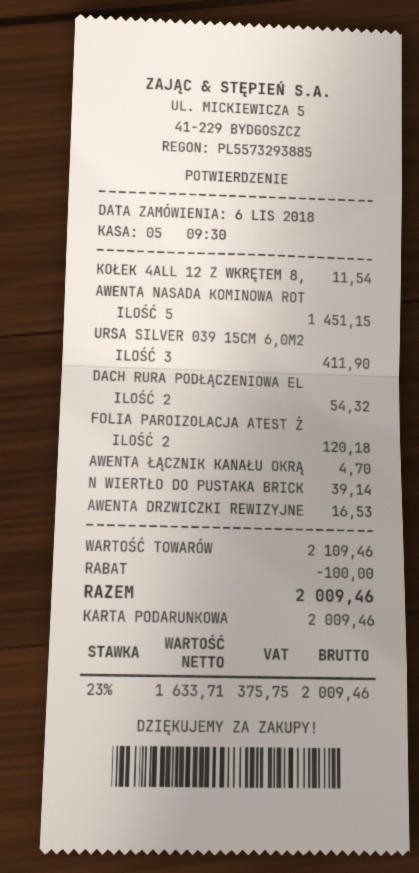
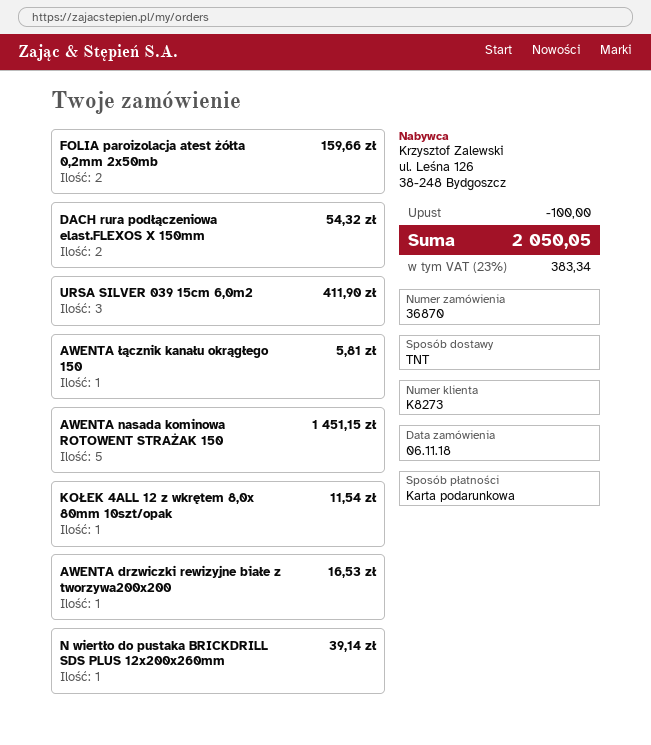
FOLIA PAROIZOLACJA ATEST Ż: 2 for 120.18 -> 2 for 159.66
AWENTA ŁĄCZNIK KANAŁU OKRĄ: 1 for 4.70 -> 1 for 5.81
tax: 23% = 375.75 -> 23% = 383.34
total: 2009.46 -> 2050.05

